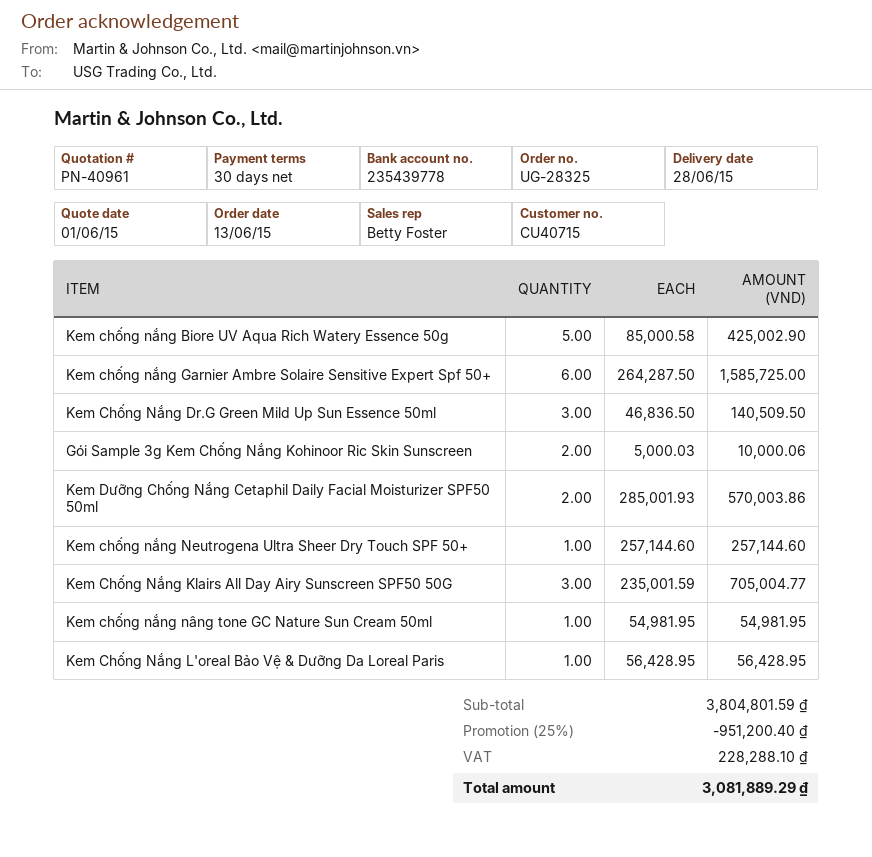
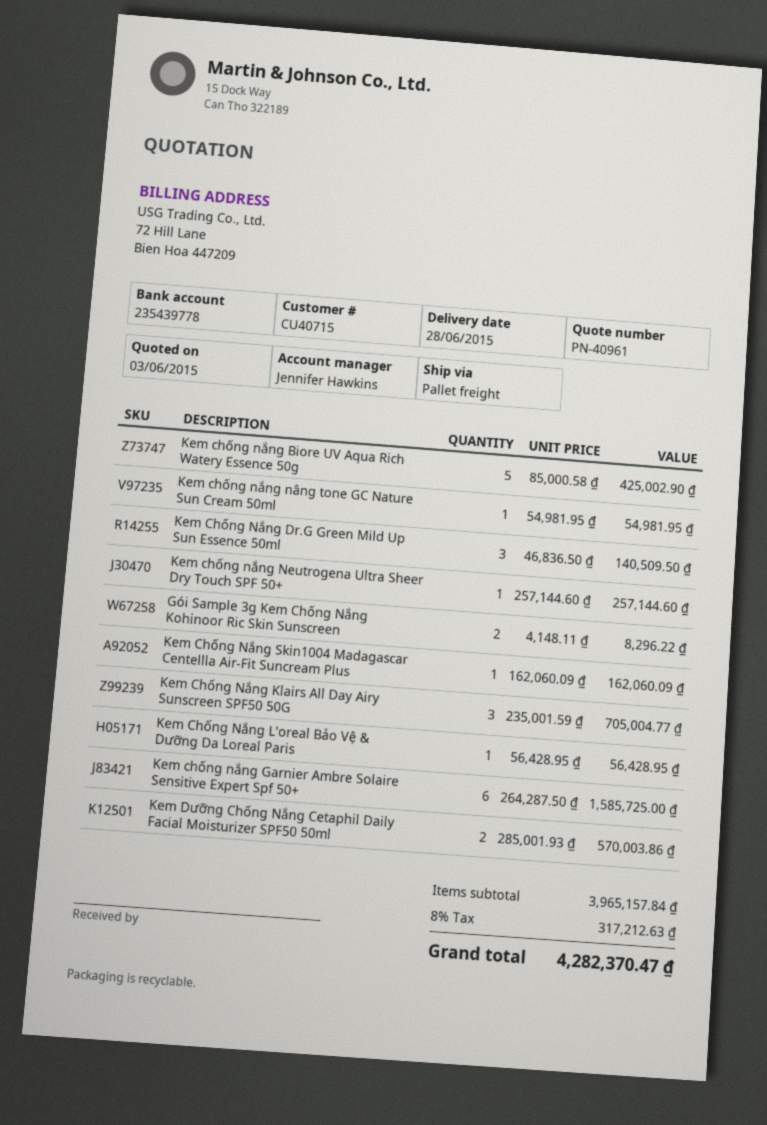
quote date: 2015-06-01 -> 2015-06-03
sales rep: Betty Foster -> Jennifer Hawkins
Gói Sample 3g Kem Chống Nắng Kohinoor Ric Skin Sunscreen: 2 x 5000.03 = 10000.06 -> 2 x 4148.11 = 8296.22
Kem Chống Nắng Skin1004 Madagascar Centellla Air-Fit Suncream Plus: none -> 1 x 162060.09 = 162060.09
subtotal: 3804801.59 -> 3965157.84
discount: 25% = 951200.40 -> none
tax: 228288.10 -> 317212.63
total: 3081889.29 -> 4282370.47

